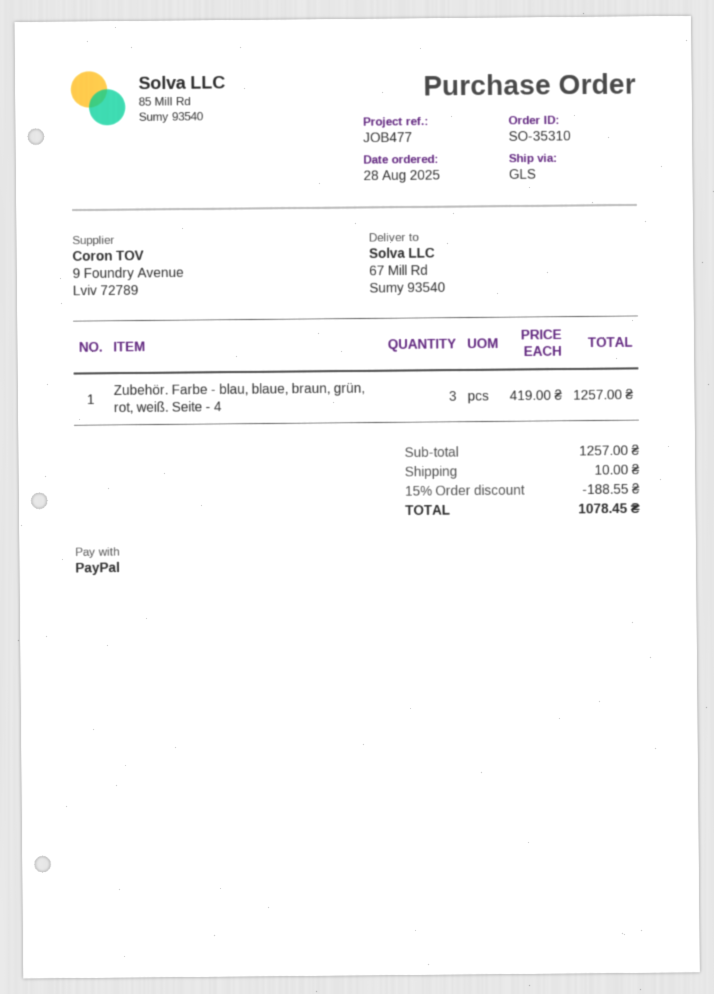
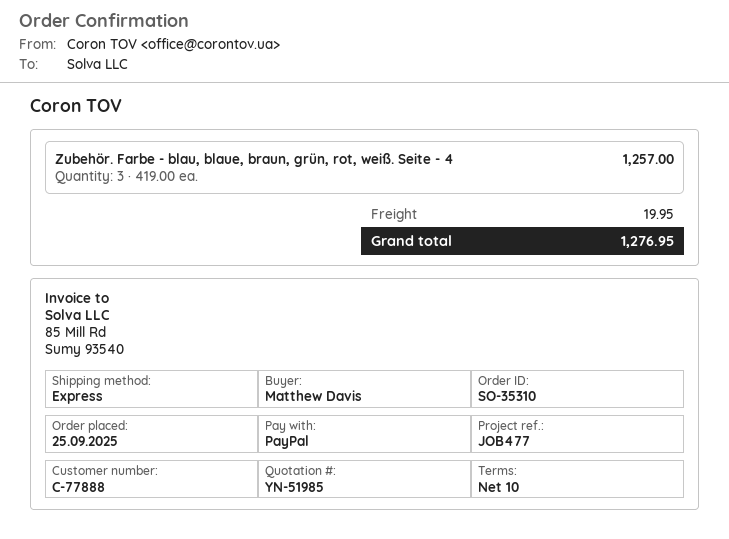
order date: 2025-08-28 -> 2025-09-25
shipping method: GLS -> express
discount: 15% = 188.55 -> none
shipping: 10.00 -> 19.95
total: 1078.45 -> 1276.95

